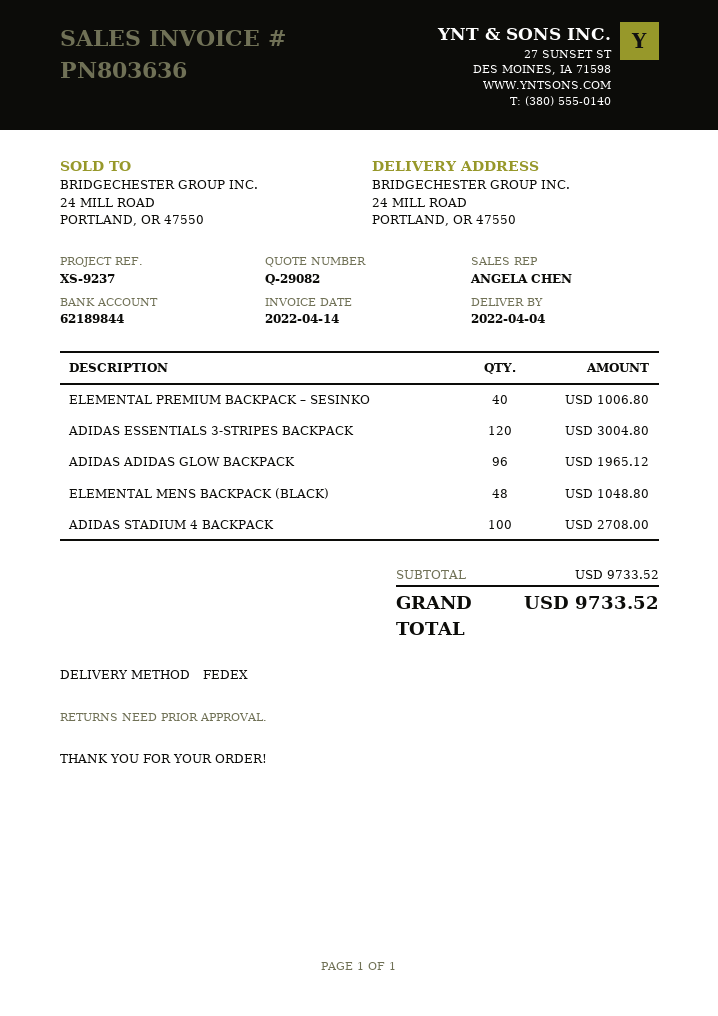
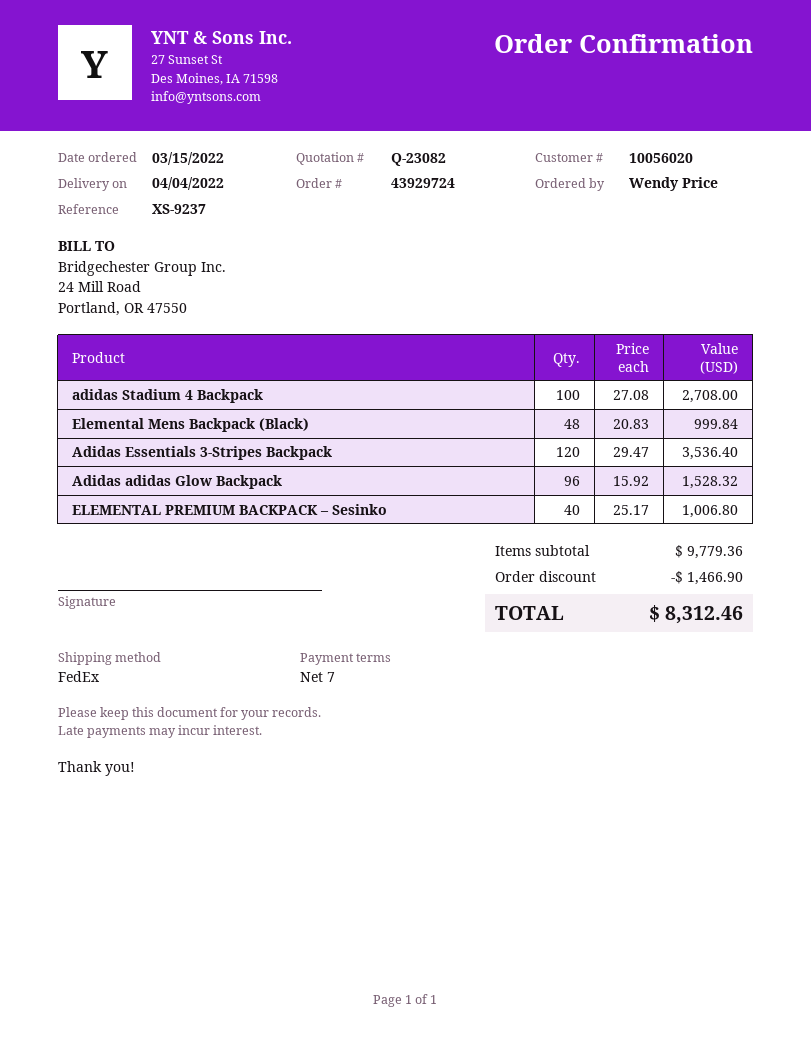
quote number: Q-29082 -> Q-23082
ADIDAS ESSENTIALS 3-STRIPES BACKPACK: 120 for 3004.80 -> 120 for 3536.40
ADIDAS ADIDAS GLOW BACKPACK: 96 for 1965.12 -> 96 for 1528.32
ELEMENTAL MENS BACKPACK (BLACK): 48 for 1048.80 -> 48 for 999.84
subtotal: 9733.52 -> 9779.36
discount: none -> 1466.90
total: 9733.52 -> 8312.46

